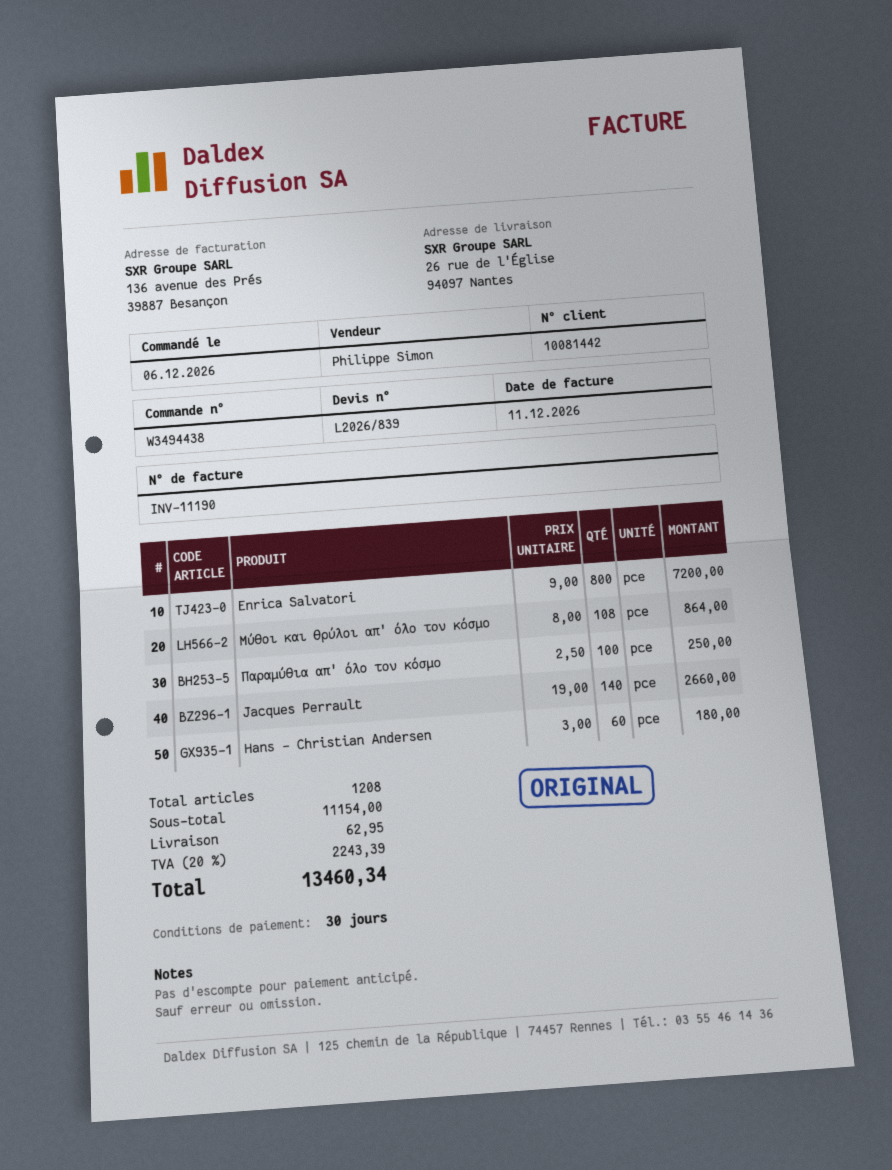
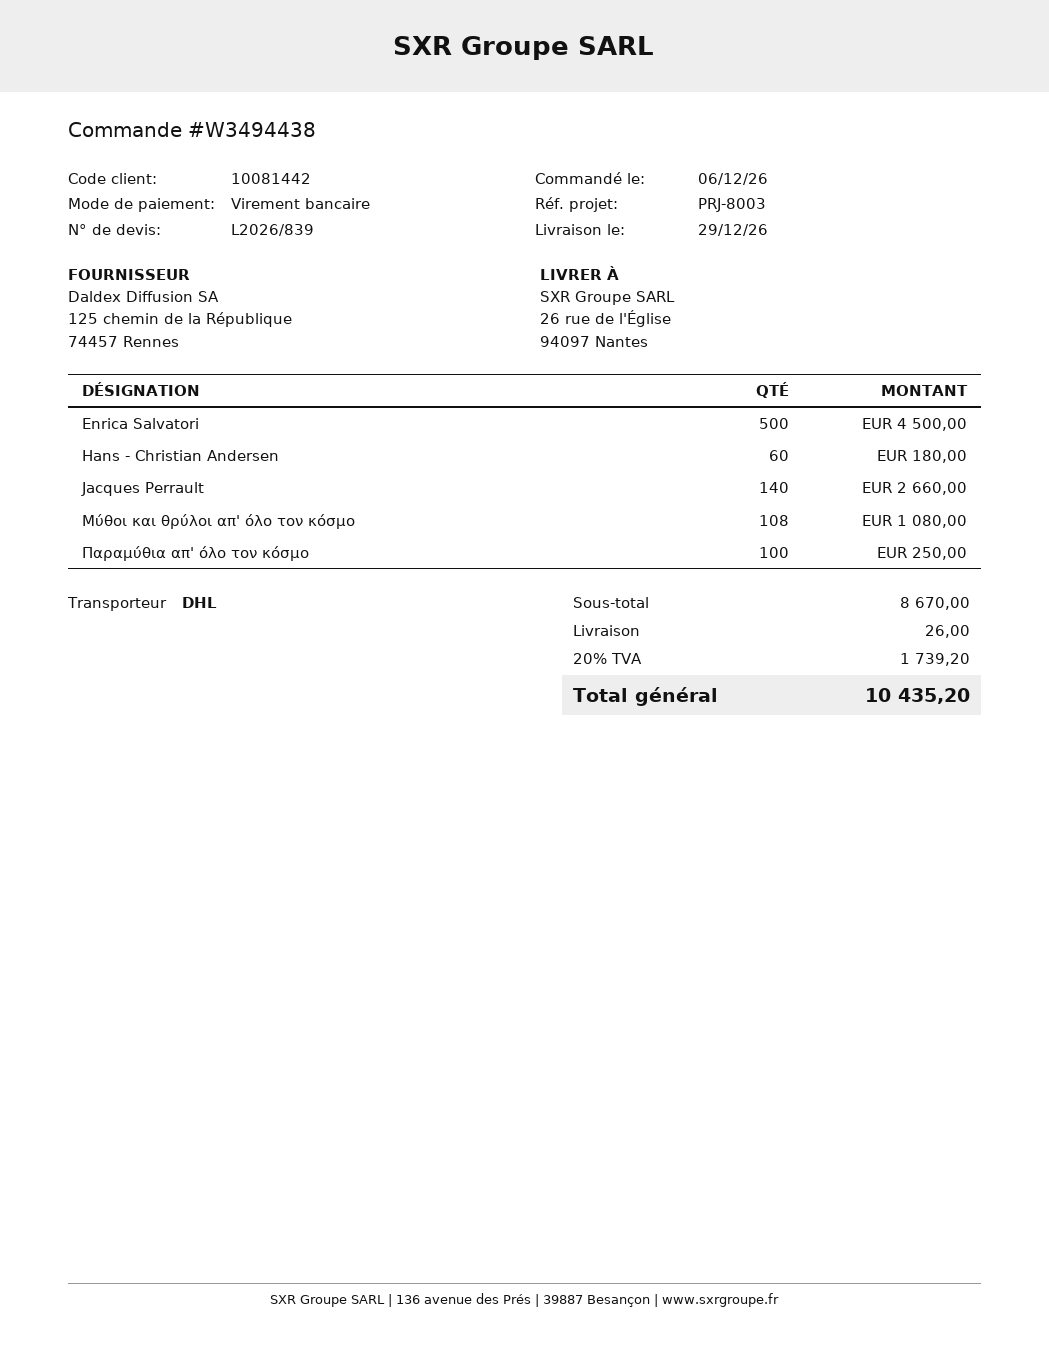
Enrica Salvatori: 800 for 7200.00 -> 500 for 4500.00
Μύθοι και θρύλοι απ' όλο τον κόσμο: 108 for 864.00 -> 108 for 1080.00
subtotal: 11154.00 -> 8670.00
shipping: 62.95 -> 26.00
tax: 20% = 2243.39 -> 20% = 1739.20
total: 13460.34 -> 10435.20

